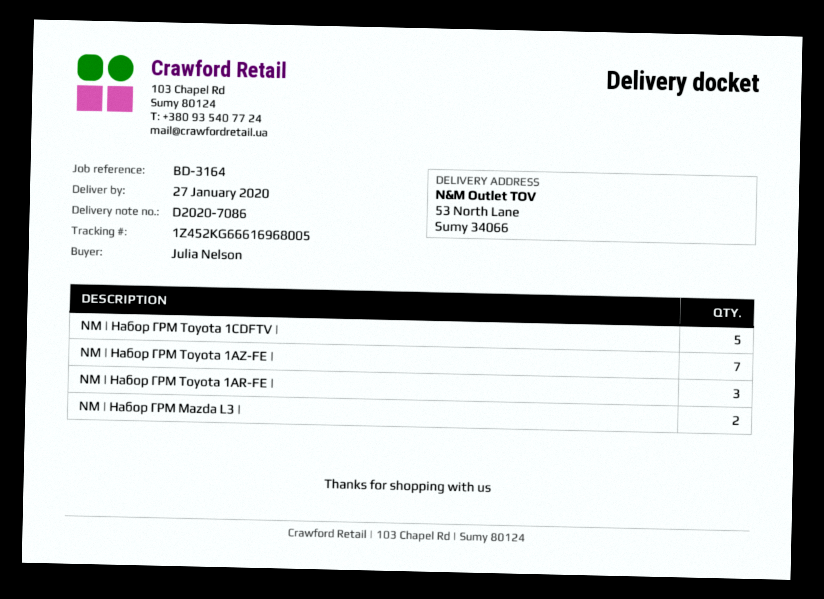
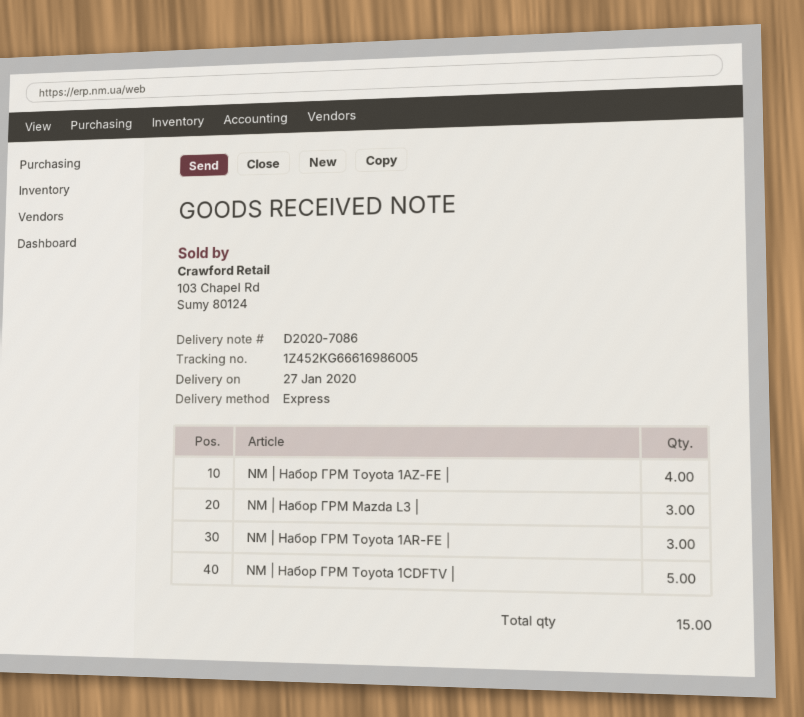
tracking number: 1Z452KG66616968005 -> 1Z452KG66616986005
NM | Набор ГРМ Toyota 1AZ-FE |: 7 -> 4
NM | Набор ГРМ Mazda L3 |: 2 -> 3

